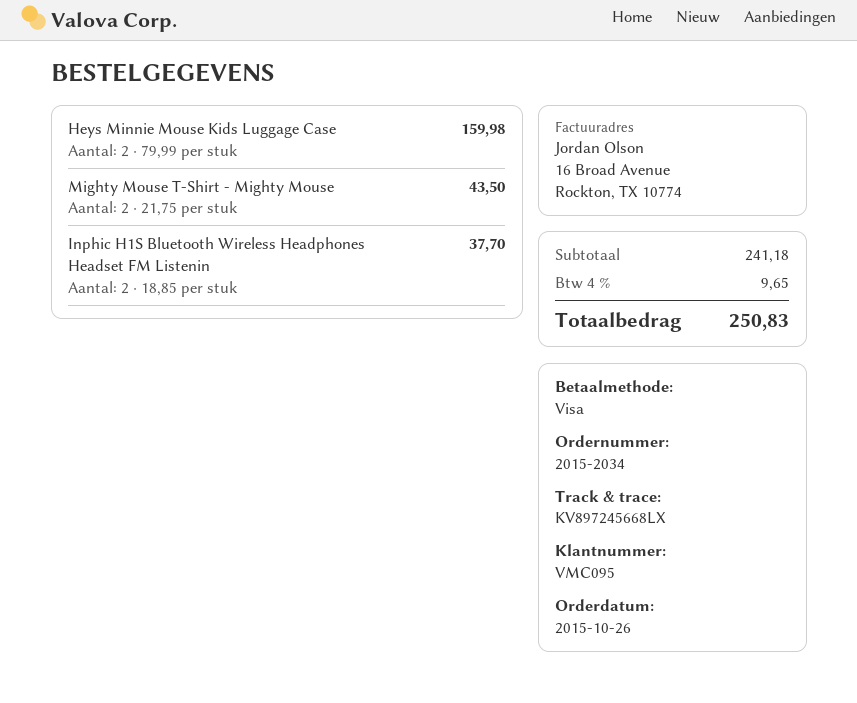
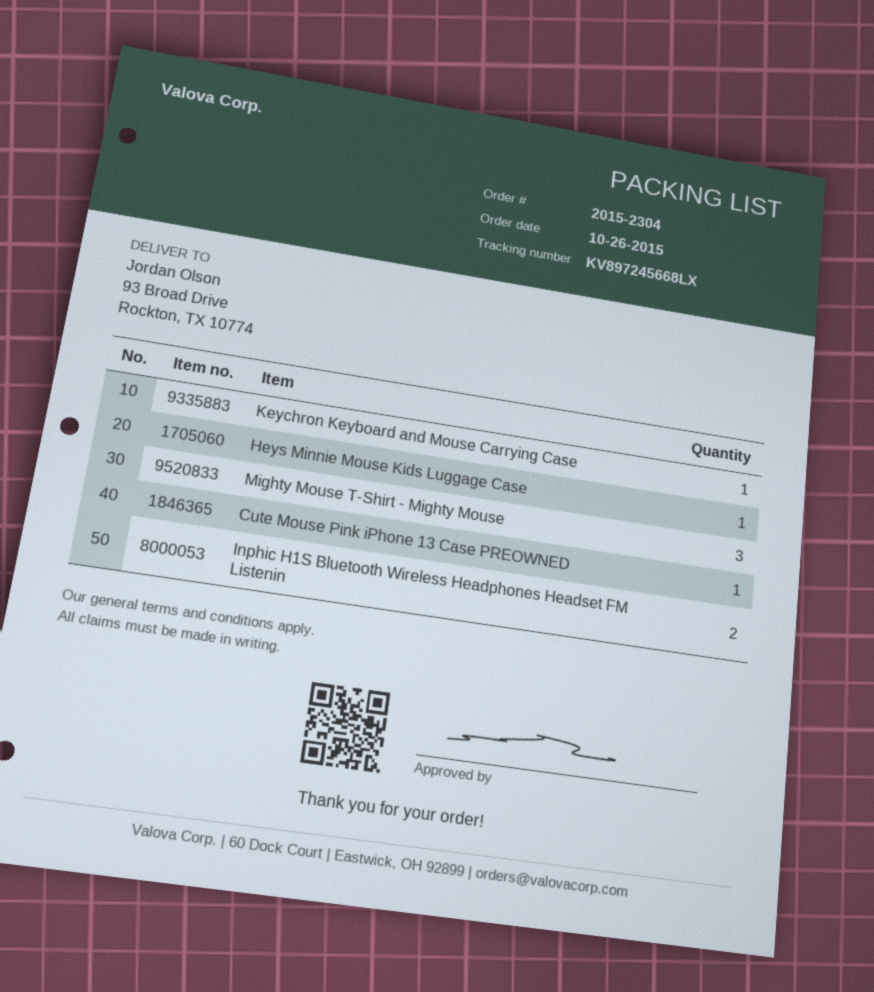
order number: 2015-2034 -> 2015-2304
Heys Minnie Mouse Kids Luggage Case: 2 -> 1
Mighty Mouse T-Shirt - Mighty Mouse: 2 -> 3
Keychron Keyboard and Mouse Carrying Case: none -> 1
Cute Mouse Pink iPhone 13 Case PREOWNED: none -> 1

